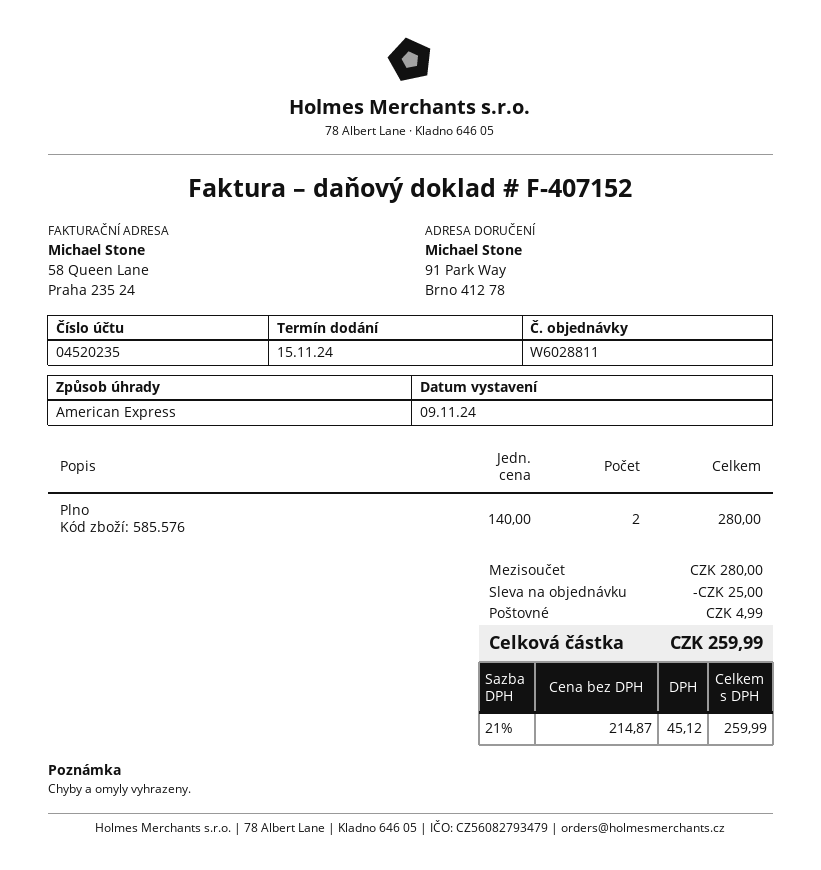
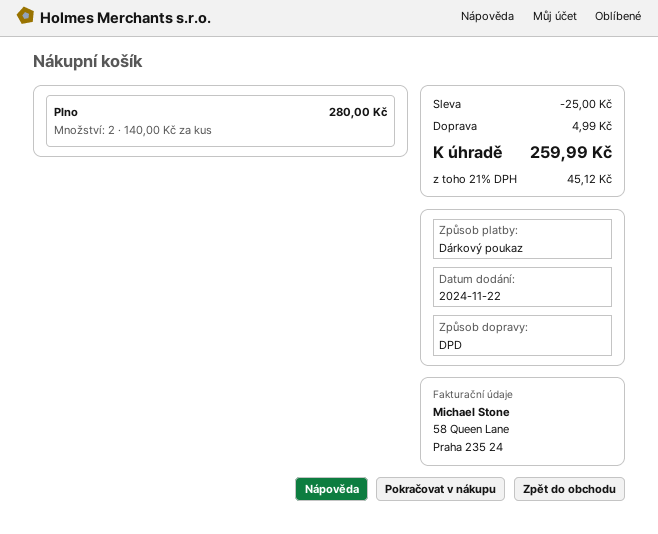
delivery date: 2024-11-15 -> 2024-11-22
payment method: American Express -> gift card

